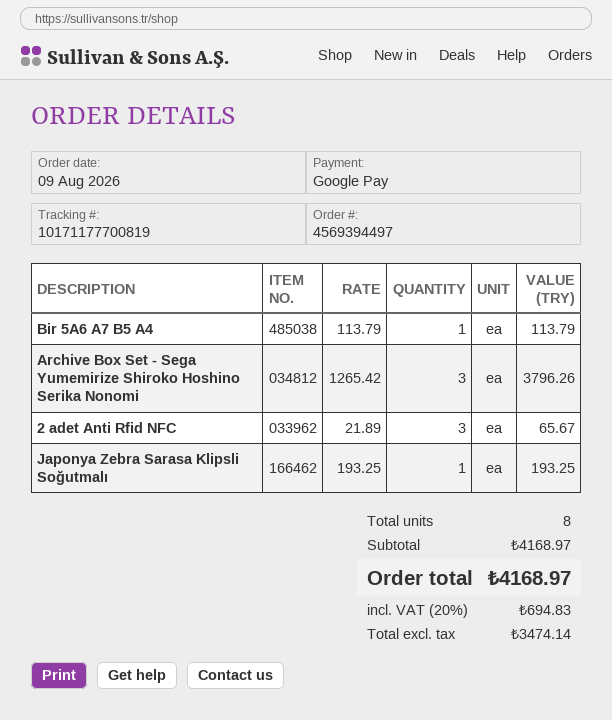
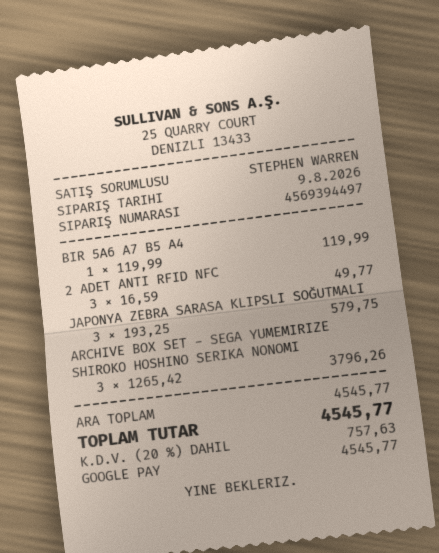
Bir 5A6 A7 B5 A4: 1 x 113.79 = 113.79 -> 1 x 119.99 = 119.99
2 adet Anti Rfid NFC: 3 x 21.89 = 65.67 -> 3 x 16.59 = 49.77
Japonya Zebra Sarasa Klipsli Soğutmalı: 1 x 193.25 = 193.25 -> 3 x 193.25 = 579.75
subtotal: 4168.97 -> 4545.77
tax: 20% = 694.83 -> 20% = 757.63
total: 4168.97 -> 4545.77

